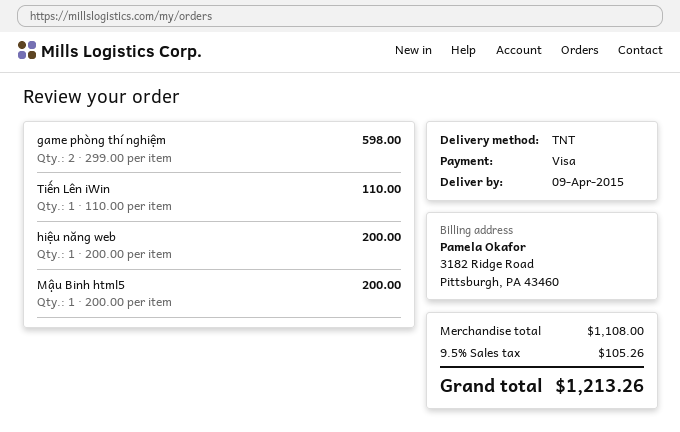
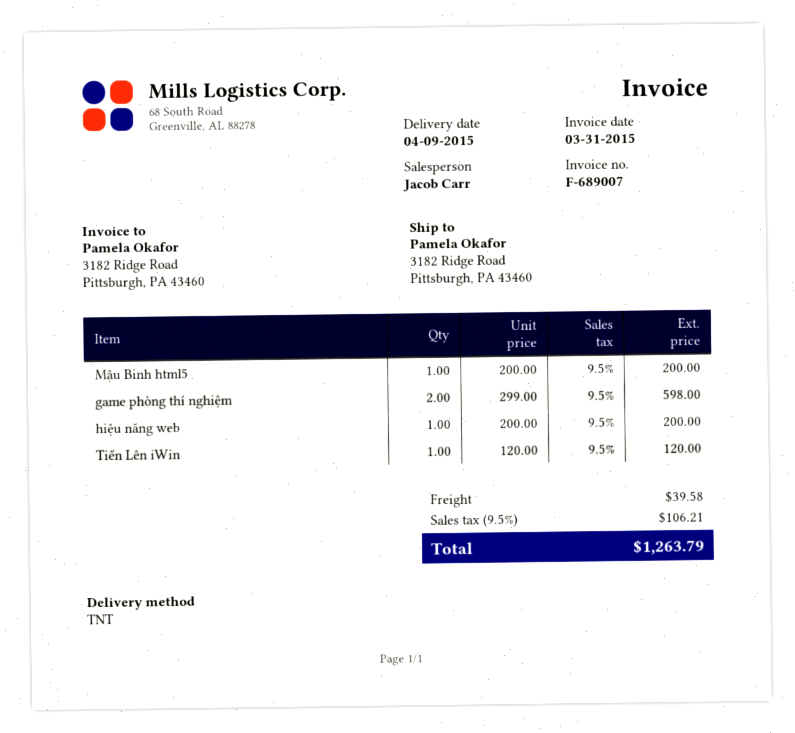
Tiến Lên iWin: 1 x 110.00 = 110.00 -> 1 x 120.00 = 120.00
shipping: none -> 39.58
tax: 9.5% = 105.26 -> 9.5% = 106.21
total: 1213.26 -> 1263.79

